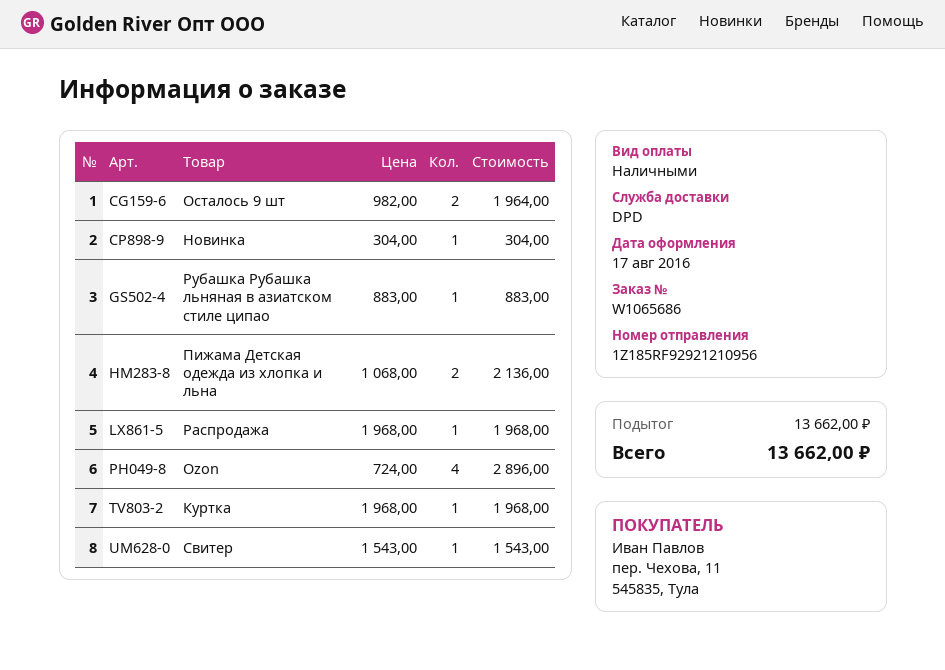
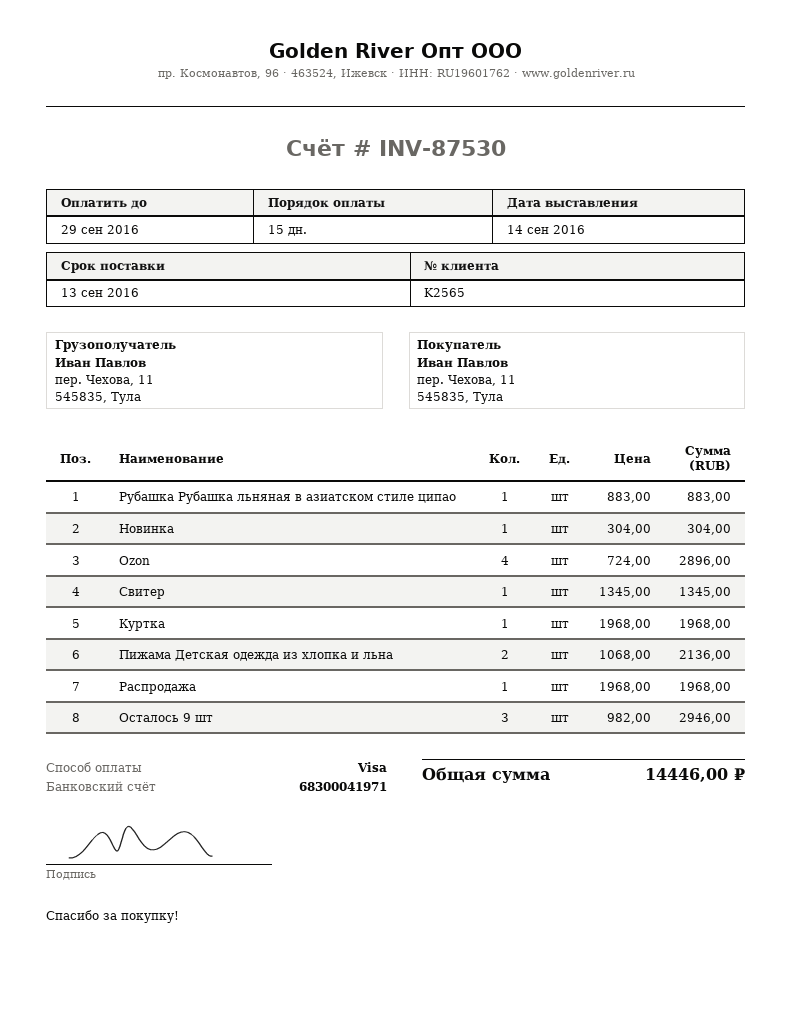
payment method: cash -> Visa
Осталось 9 шт: 2 x 982.00 = 1964.00 -> 3 x 982.00 = 2946.00
Свитер: 1 x 1543.00 = 1543.00 -> 1 x 1345.00 = 1345.00
total: 13662.00 -> 14446.00

